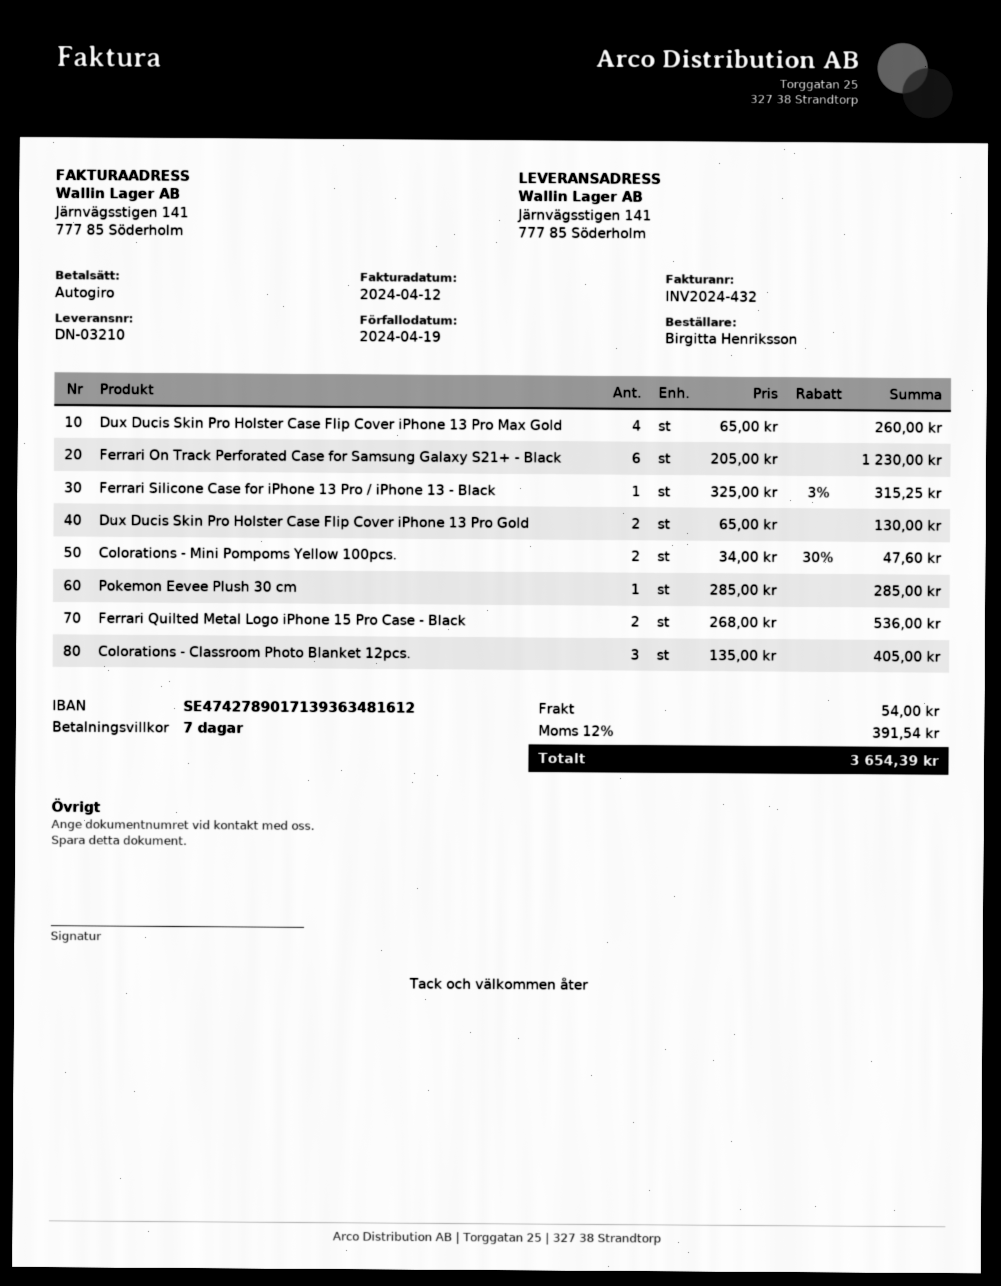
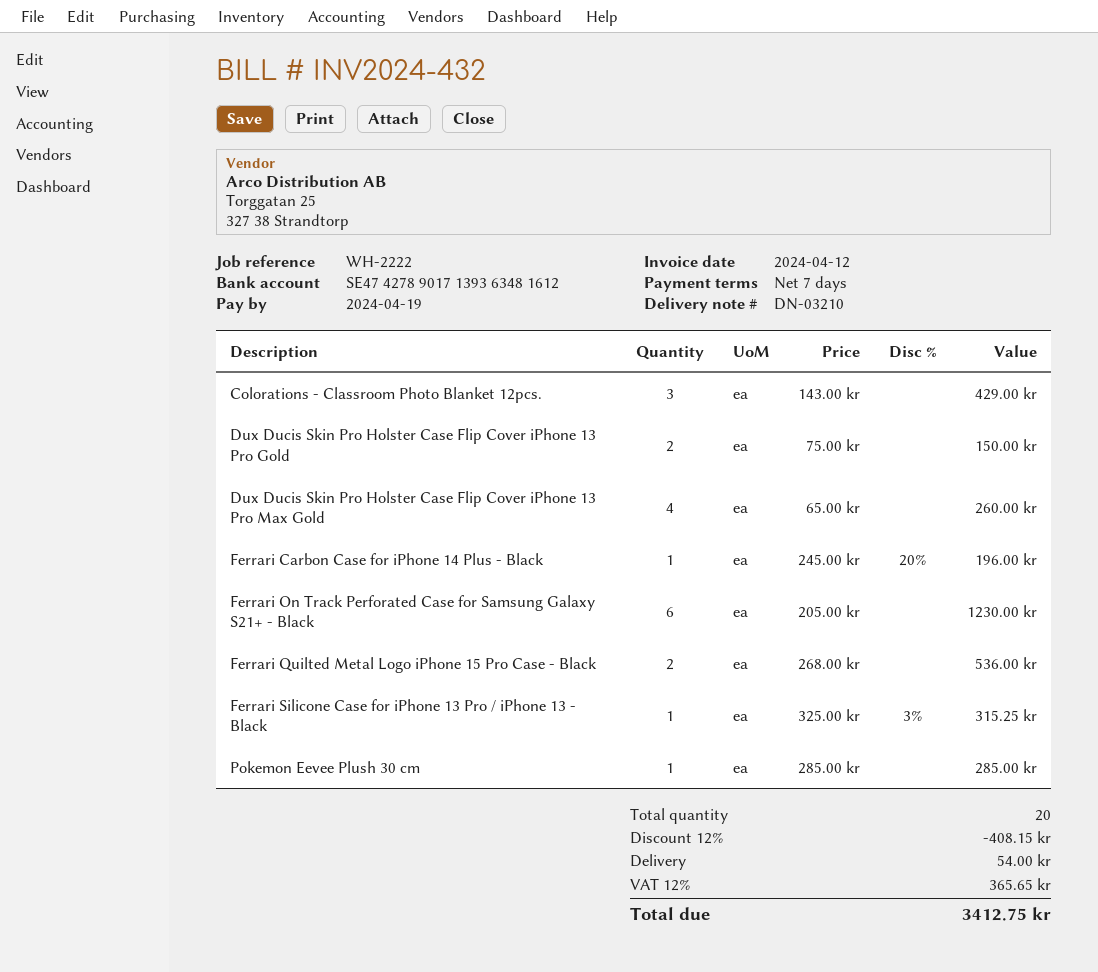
Dux Ducis Skin Pro Holster Case Flip Cover iPhone 13 Pro Gold: 2 x 65.00 = 130.00 -> 2 x 75.00 = 150.00
Colorations - Mini Pompoms Yellow 100pcs.: 2 x 34.00 - 30% = 47.60 -> none
Colorations - Classroom Photo Blanket 12pcs.: 3 x 135.00 = 405.00 -> 3 x 143.00 = 429.00
Ferrari Carbon Case for iPhone 14 Plus - Black: none -> 1 x 245.00 - 20% = 196.00
discount: none -> 12% = 408.15
tax: 12% = 391.54 -> 12% = 365.65
total: 3654.39 -> 3412.75

